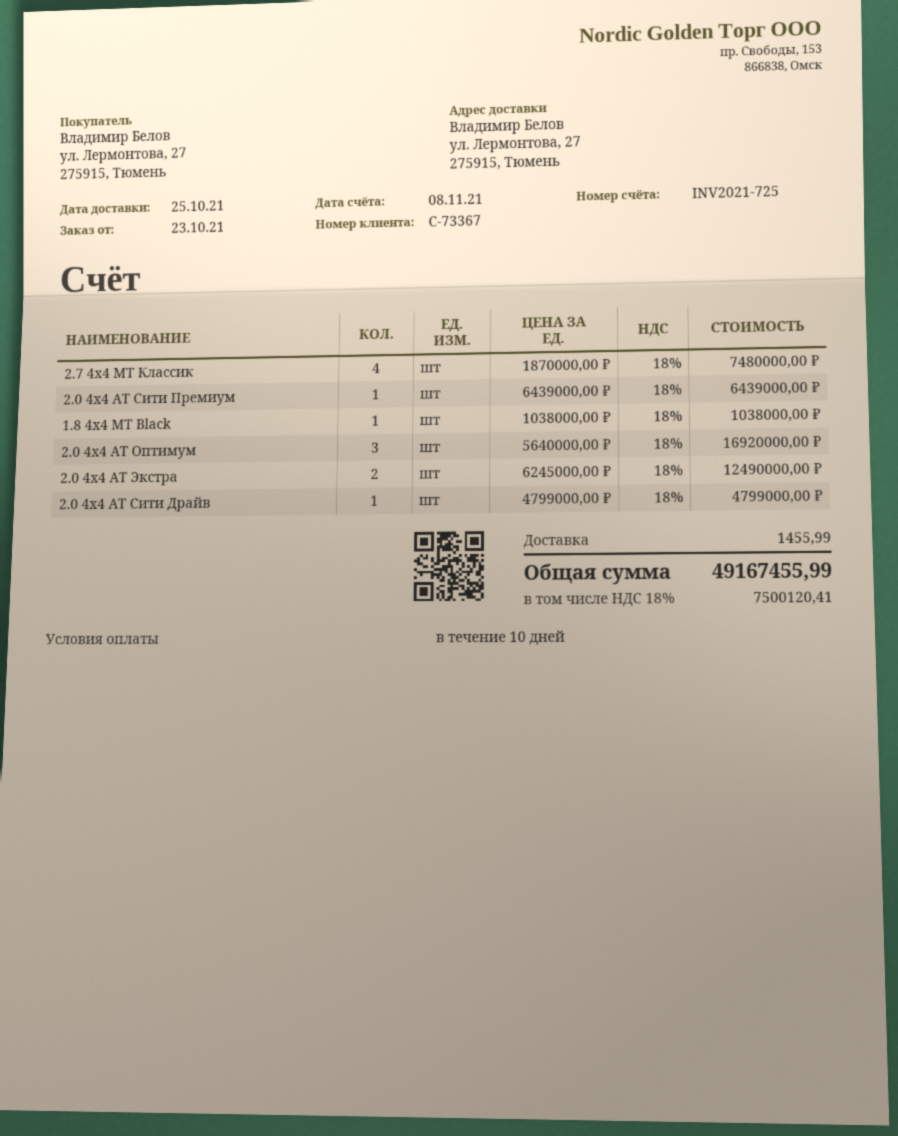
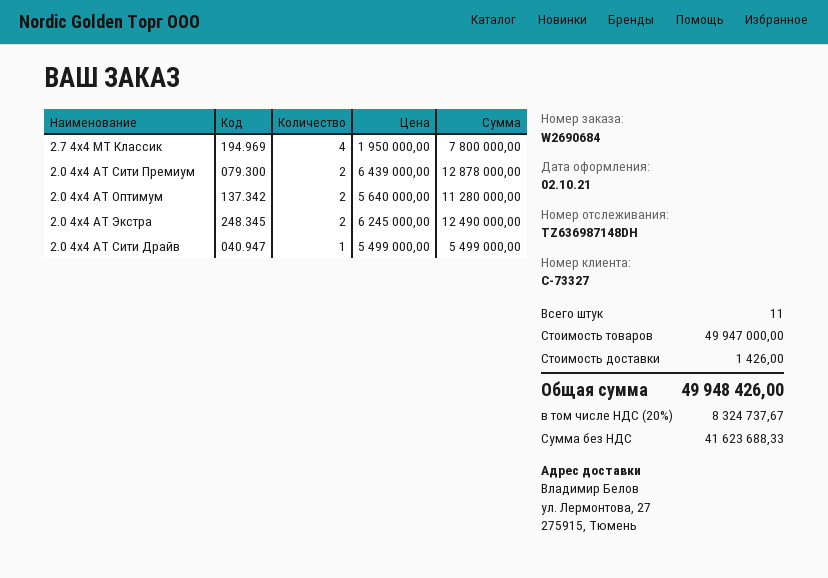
order date: 2021-10-23 -> 2021-10-02
customer number: C-73367 -> C-73327
2.7 4x4 MT Классик: 4 x 1870000.00 = 7480000.00 -> 4 x 1950000.00 = 7800000.00
2.0 4x4 AT Сити Премиум: 1 x 6439000.00 = 6439000.00 -> 2 x 6439000.00 = 12878000.00
1.8 4x4 MT Black: 1 x 1038000.00 = 1038000.00 -> none
2.0 4x4 AT Оптимум: 3 x 5640000.00 = 16920000.00 -> 2 x 5640000.00 = 11280000.00
2.0 4x4 AT Сити Драйв: 1 x 4799000.00 = 4799000.00 -> 1 x 5499000.00 = 5499000.00
shipping: 1455.99 -> 1426.00
tax: 18% = 7500120.41 -> 20% = 8324737.67
total: 49167455.99 -> 49948426.00

